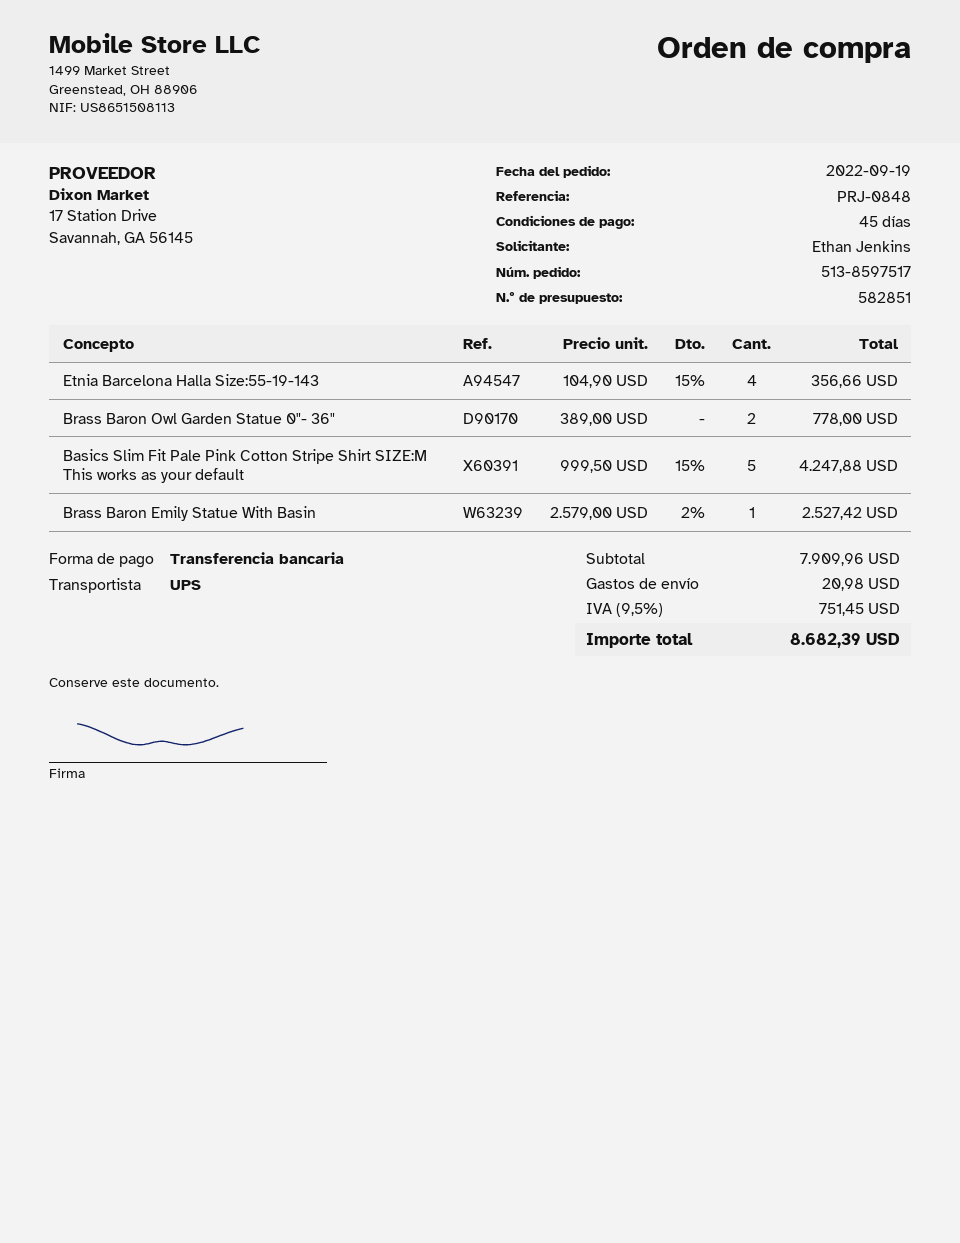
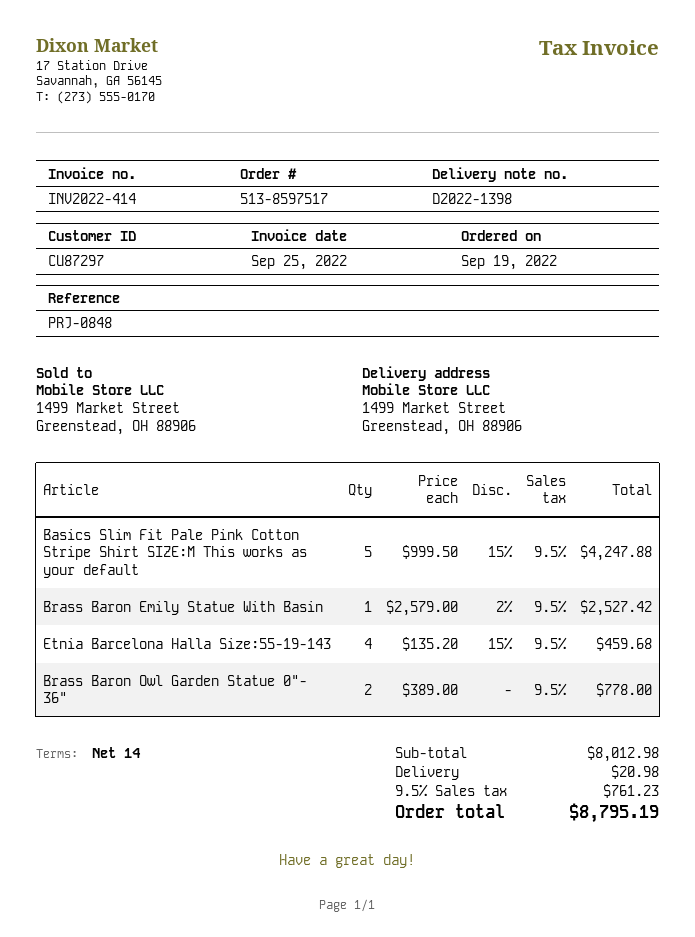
payment terms: 45 days -> 14 days
Etnia Barcelona Halla Size:55-19-143: 4 x 104.90 - 15% = 356.66 -> 4 x 135.20 - 15% = 459.68
subtotal: 7909.96 -> 8012.98
tax: 9.5% = 751.45 -> 9.5% = 761.23
total: 8682.39 -> 8795.19

